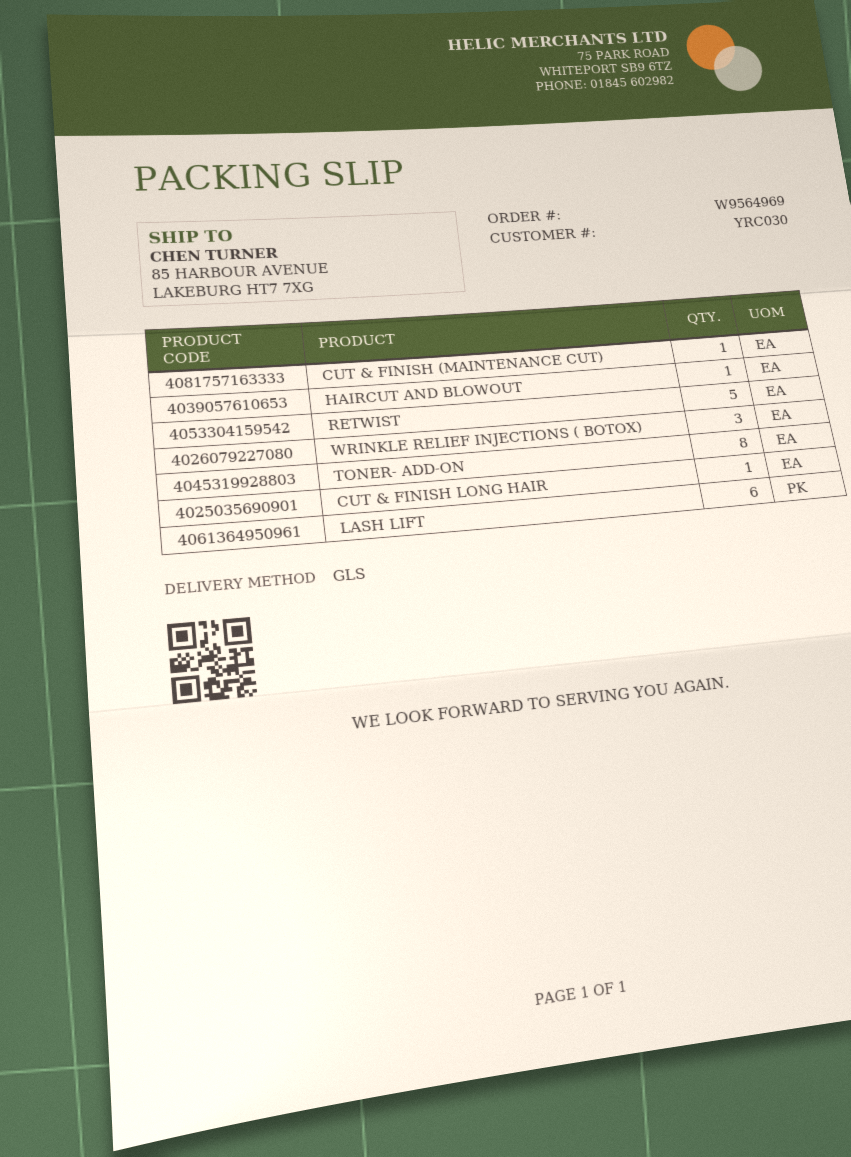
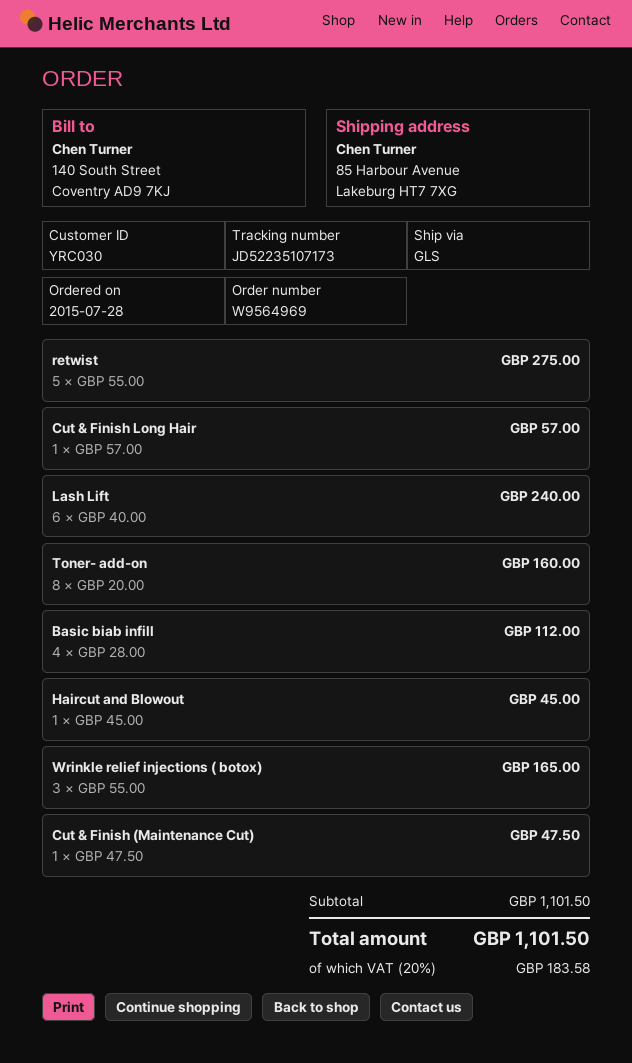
Basic biab infill: none -> 4

